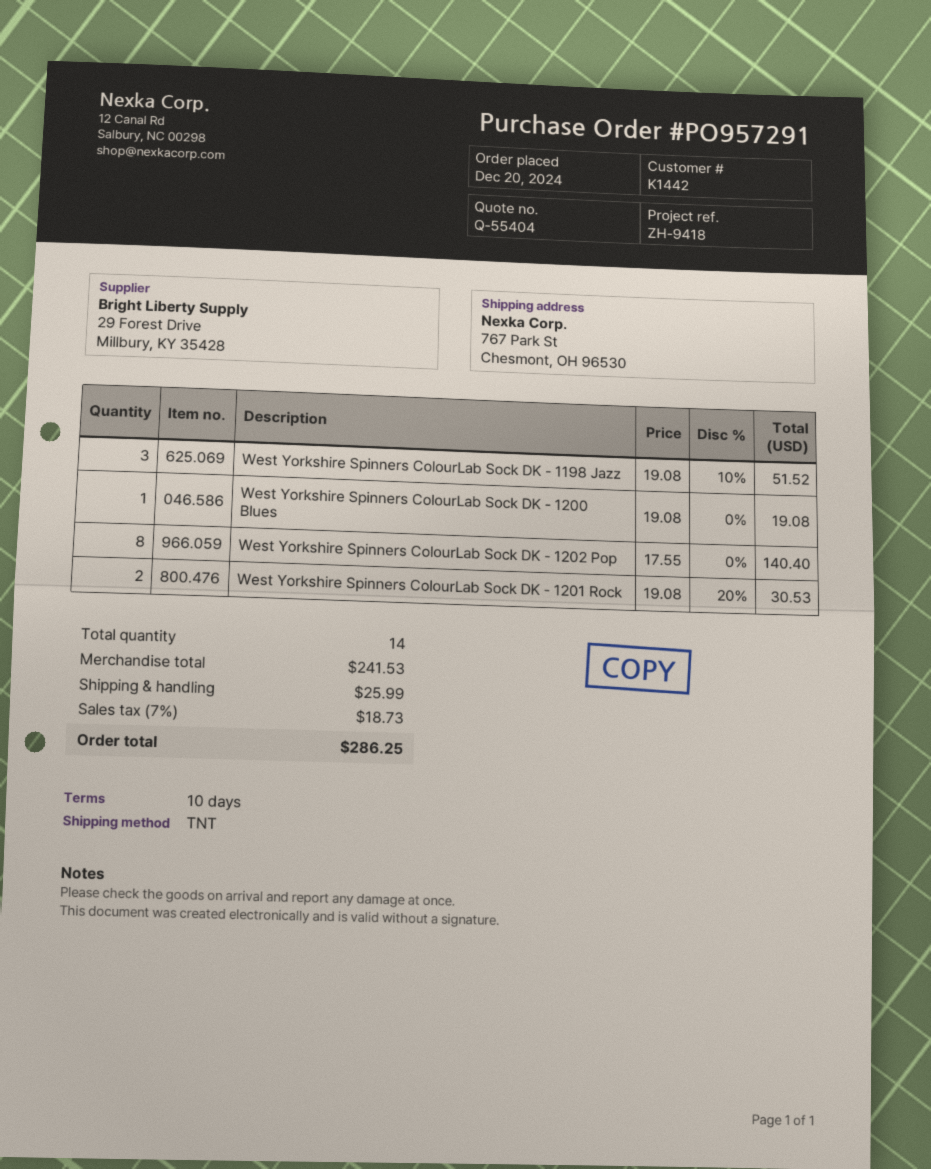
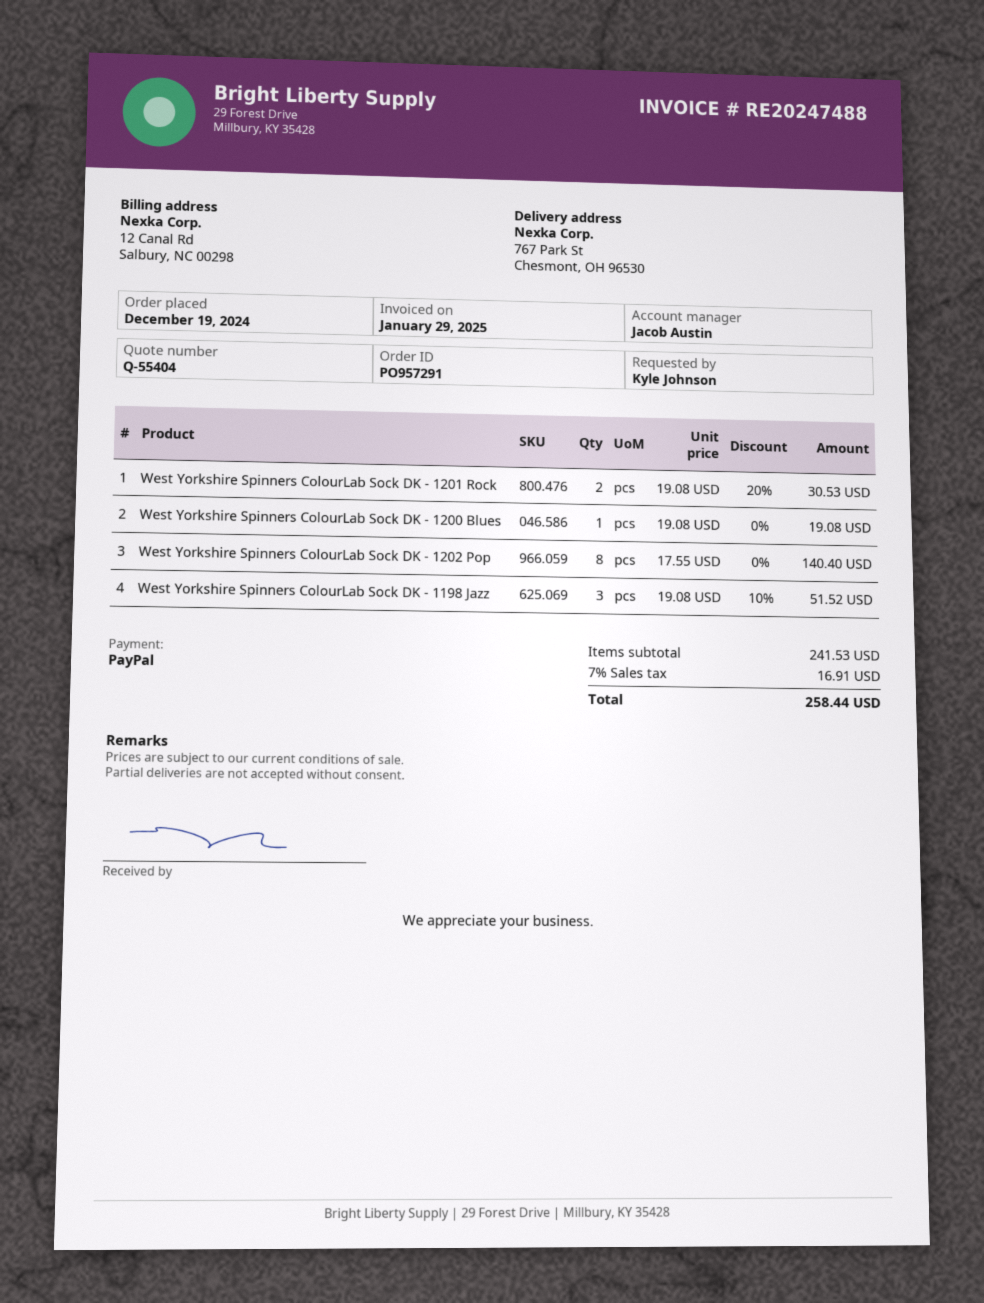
order date: 2024-12-20 -> 2024-12-19
shipping: 25.99 -> none
tax: 7% = 18.73 -> 7% = 16.91
total: 286.25 -> 258.44

